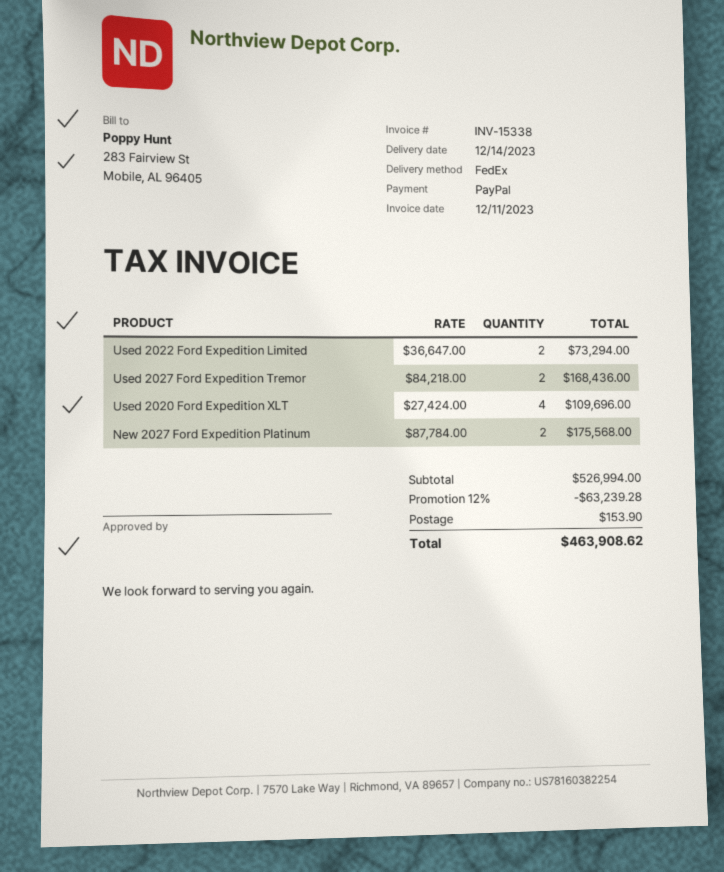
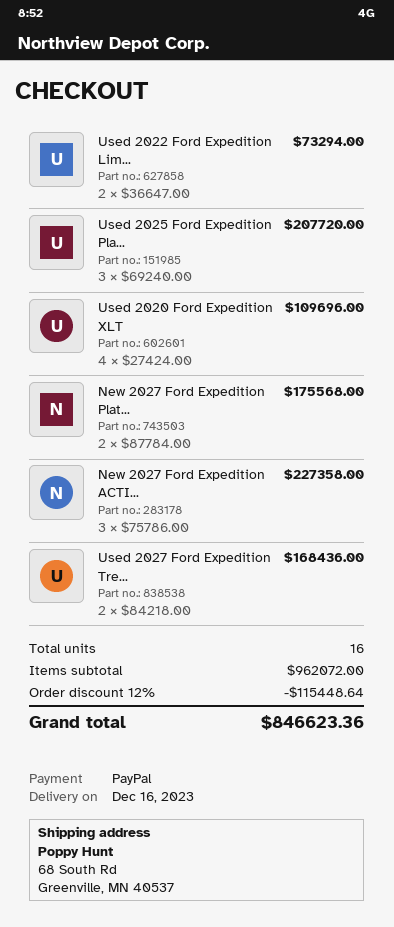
delivery date: 2023-12-14 -> 2023-12-16
Used 2025 Ford Expedition Pla...: none -> 3 x 69240.00 = 207720.00
New 2027 Ford Expedition ACTI...: none -> 3 x 75786.00 = 227358.00
subtotal: 526994.00 -> 962072.00
discount: 12% = 63239.28 -> 12% = 115448.64
shipping: 153.90 -> none
total: 463908.62 -> 846623.36

